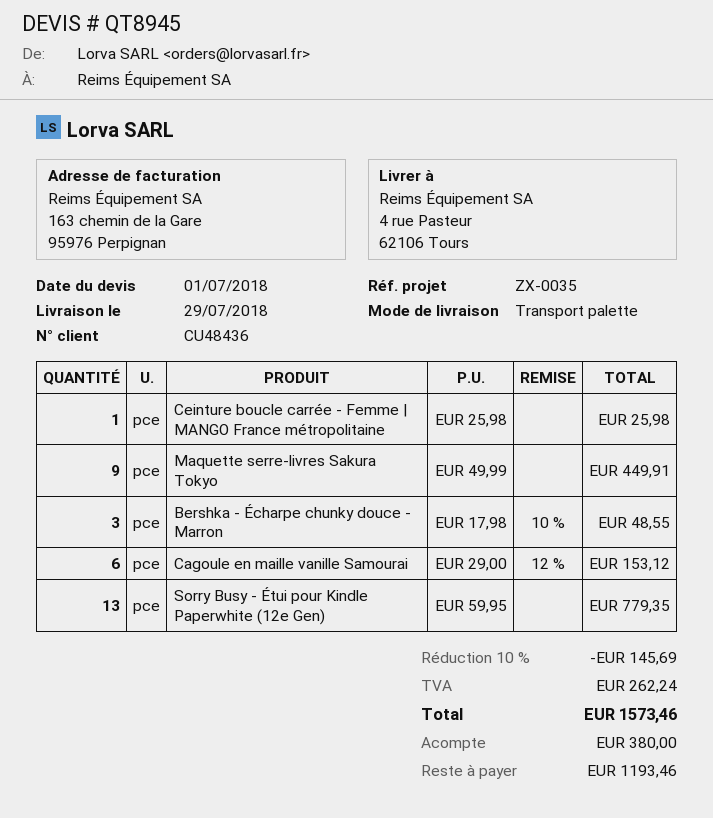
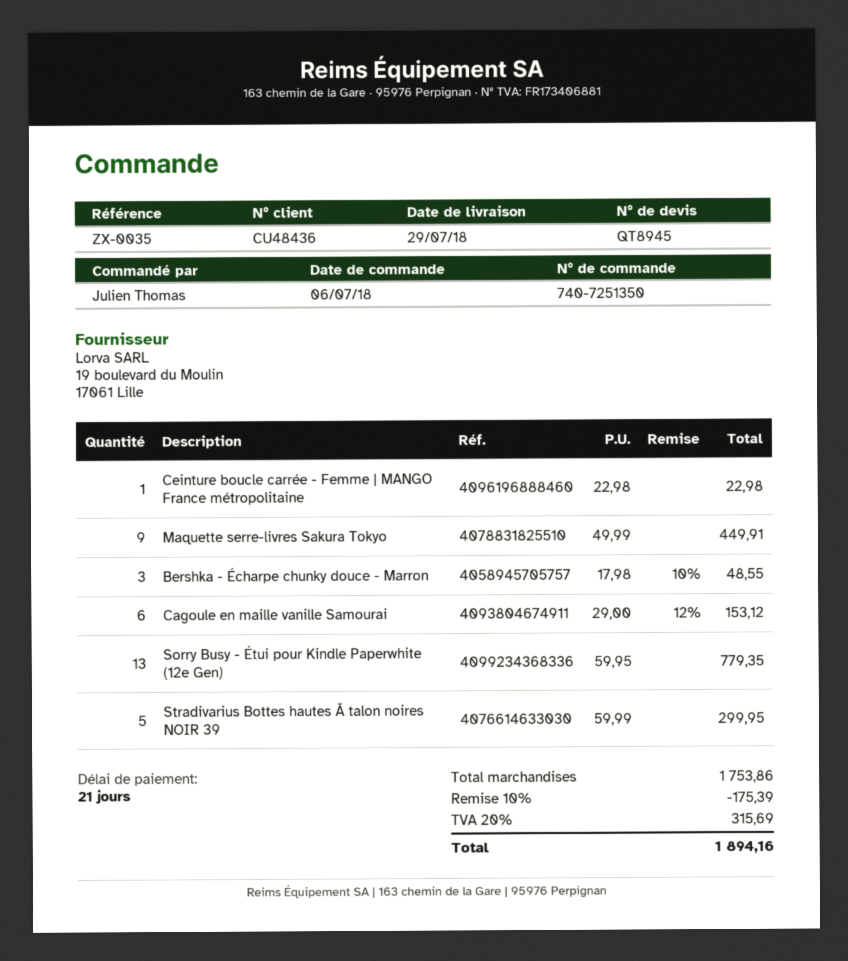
Ceinture boucle carrée - Femme | MANGO France métropolitaine: 1 x 25.98 = 25.98 -> 1 x 22.98 = 22.98
Stradivarius Bottes hautes Ă talon noires NOIR 39: none -> 5 x 59.99 = 299.95
discount: 10% = 145.69 -> 10% = 175.39
tax: 262.24 -> 315.69
total: 1573.46 -> 1894.16

